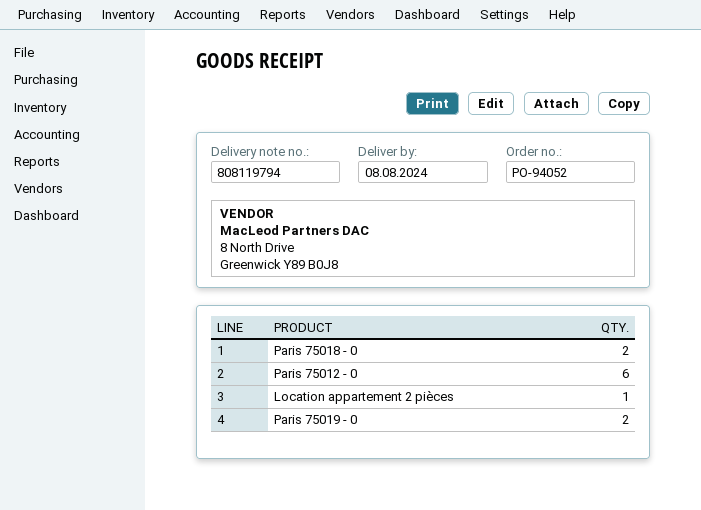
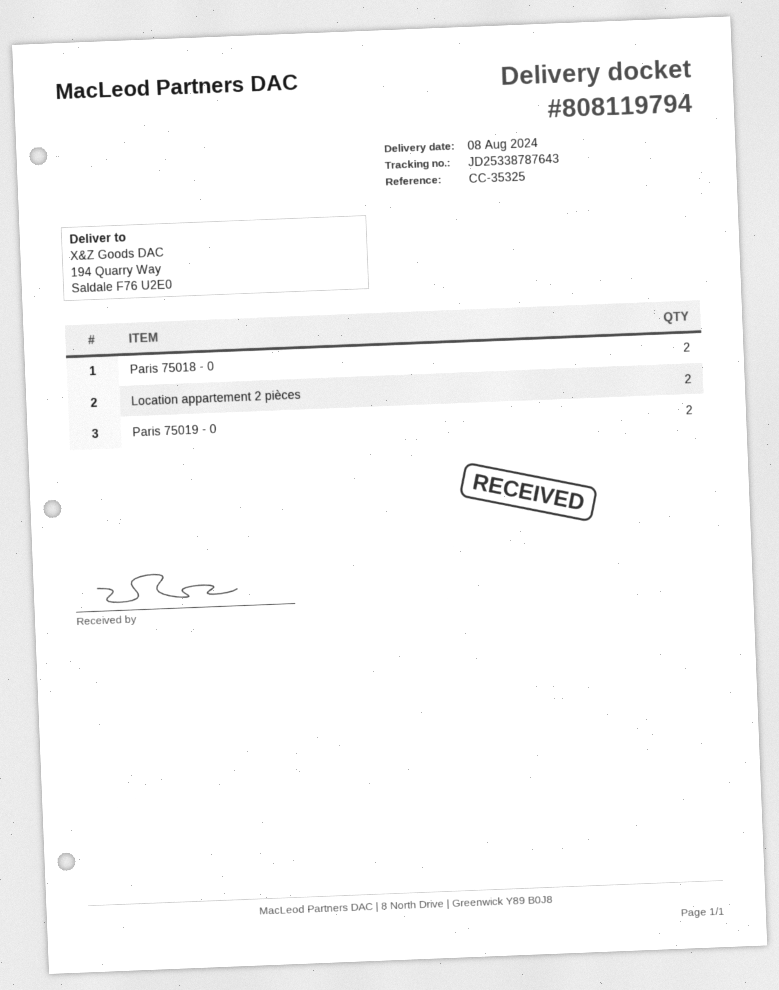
Paris 75012 - 0: 6 -> none
Location appartement 2 pièces: 1 -> 2

